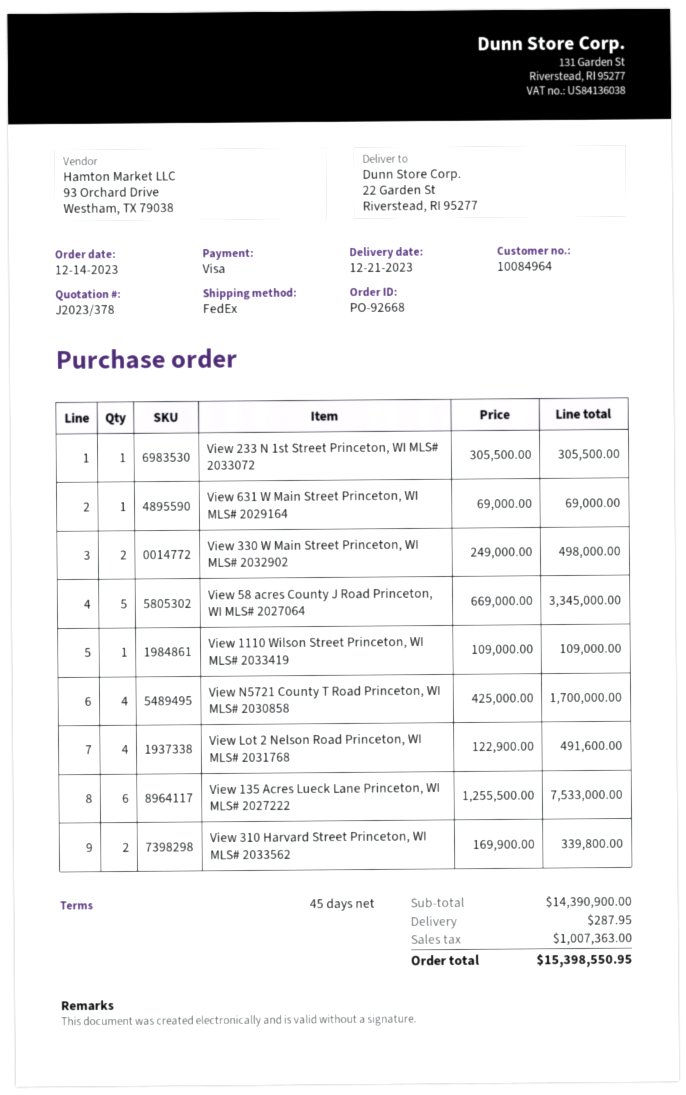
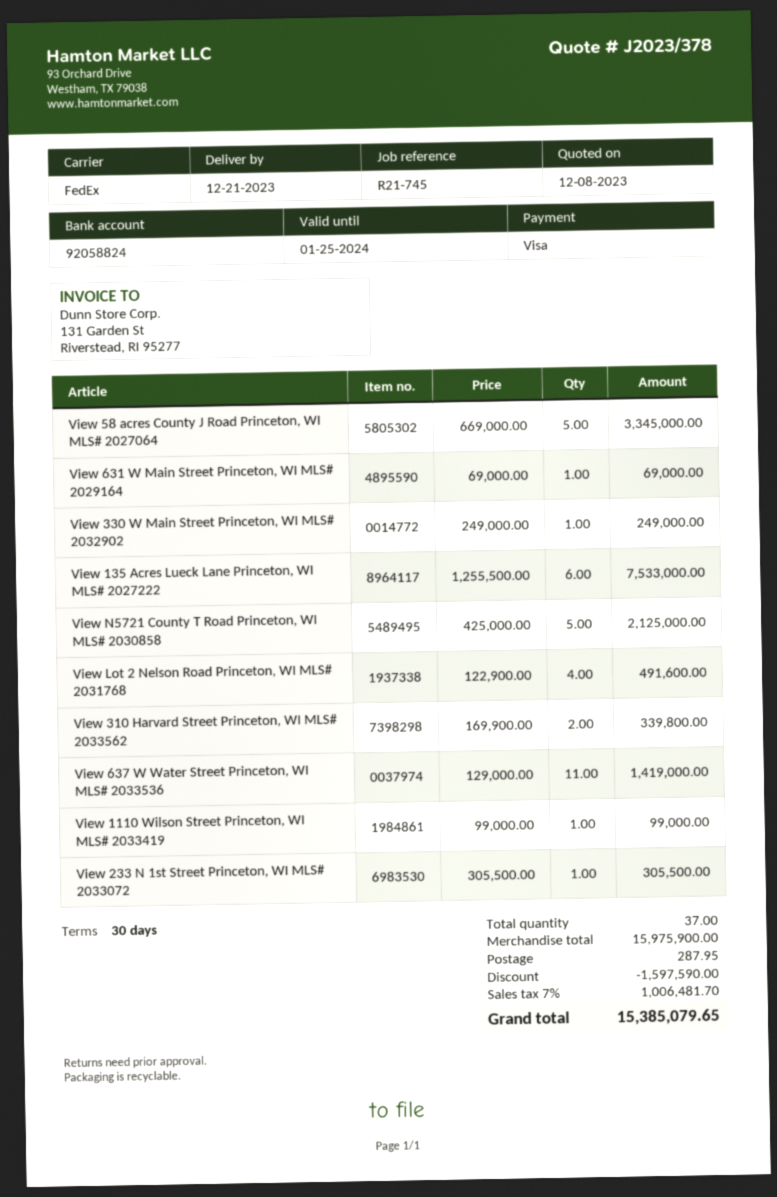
payment terms: 45 days -> 30 days
View 330 W Main Street Princeton, WI MLS# 2032902: 2 x 249000.00 = 498000.00 -> 1 x 249000.00 = 249000.00
View 1110 Wilson Street Princeton, WI MLS# 2033419: 1 x 109000.00 = 109000.00 -> 1 x 99000.00 = 99000.00
View N5721 County T Road Princeton, WI MLS# 2030858: 4 x 425000.00 = 1700000.00 -> 5 x 425000.00 = 2125000.00
View 637 W Water Street Princeton, WI MLS# 2033536: none -> 11 x 129000.00 = 1419000.00
subtotal: 14390900.00 -> 15975900.00
discount: none -> 1597590.00
tax: 1007363.00 -> 1006481.70
total: 15398550.95 -> 15385079.65

